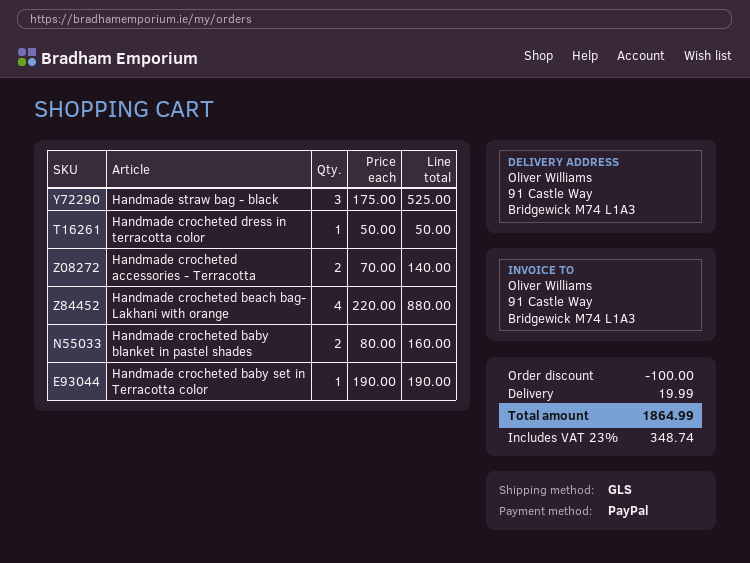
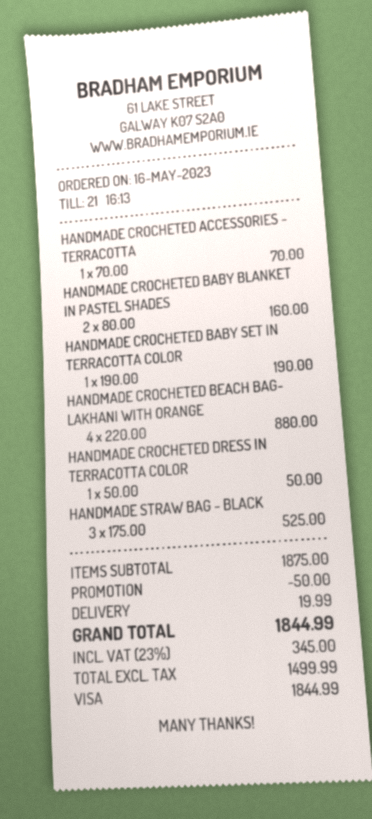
payment method: PayPal -> Visa
Handmade crocheted accessories - Terracotta: 2 x 70.00 = 140.00 -> 1 x 70.00 = 70.00
discount: 100.00 -> 50.00
tax: 23% = 348.74 -> 23% = 345.00
total: 1864.99 -> 1844.99

